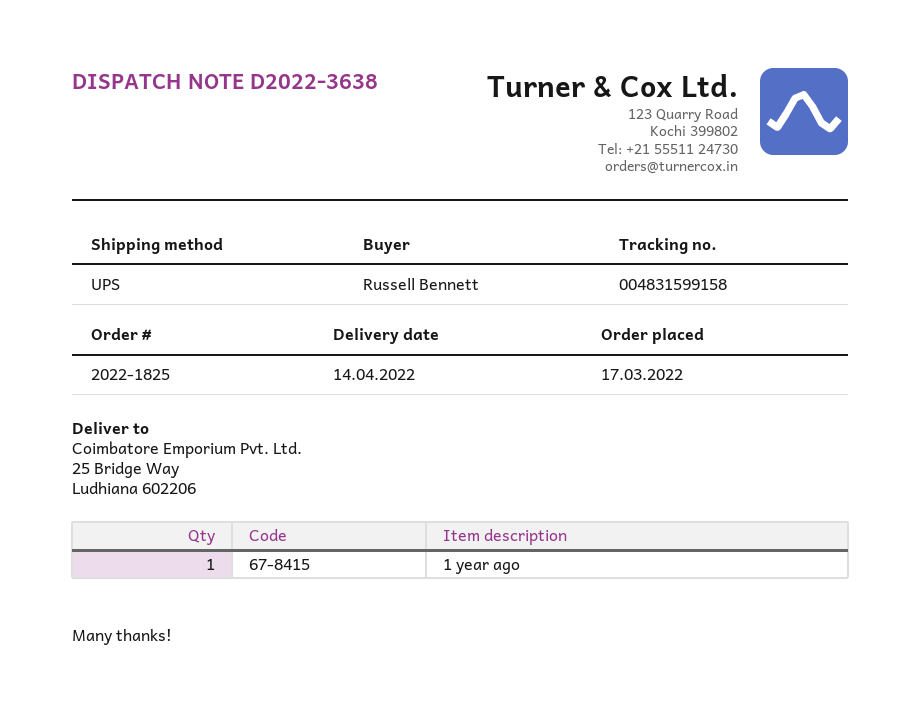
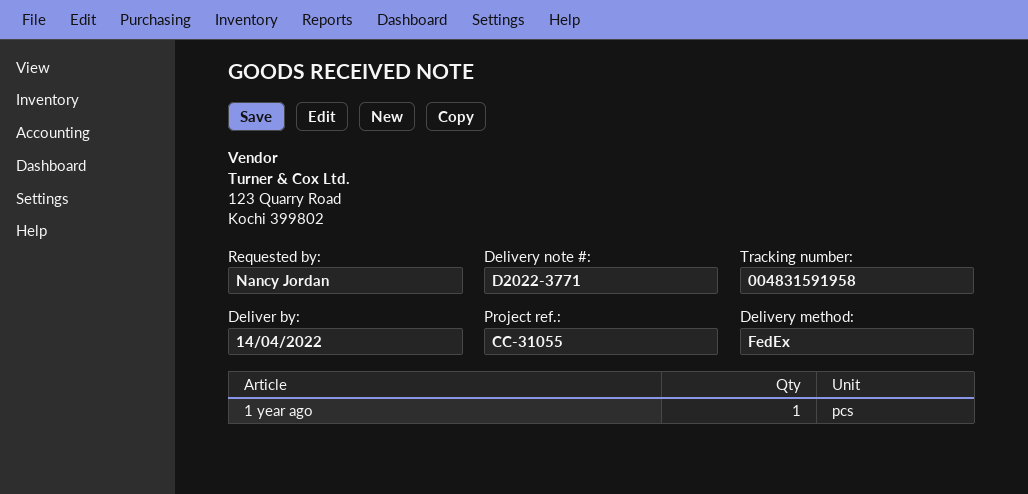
delivery note number: D2022-3638 -> D2022-3771
ordered by: Russell Bennett -> Nancy Jordan
shipping method: UPS -> FedEx
tracking number: 004831599158 -> 004831591958

